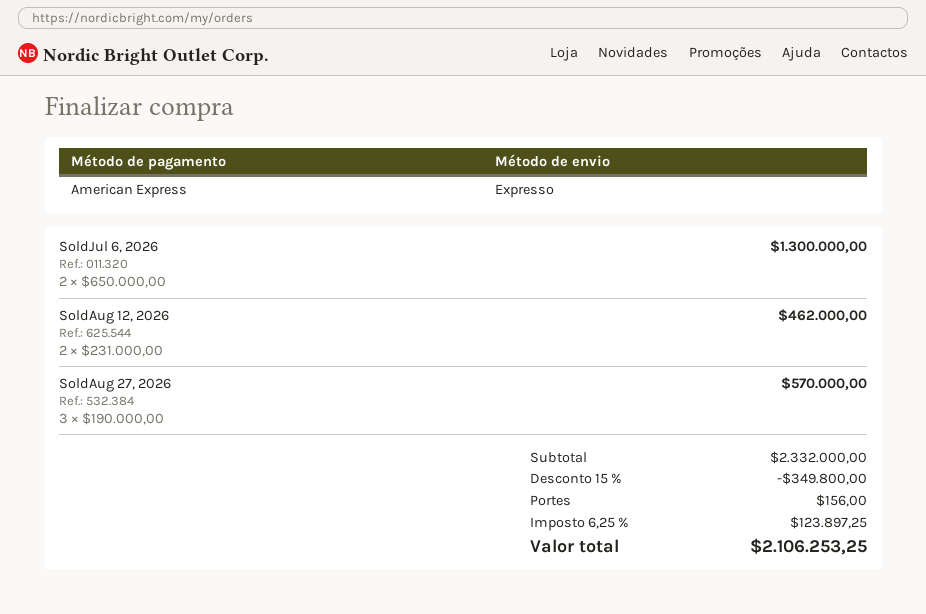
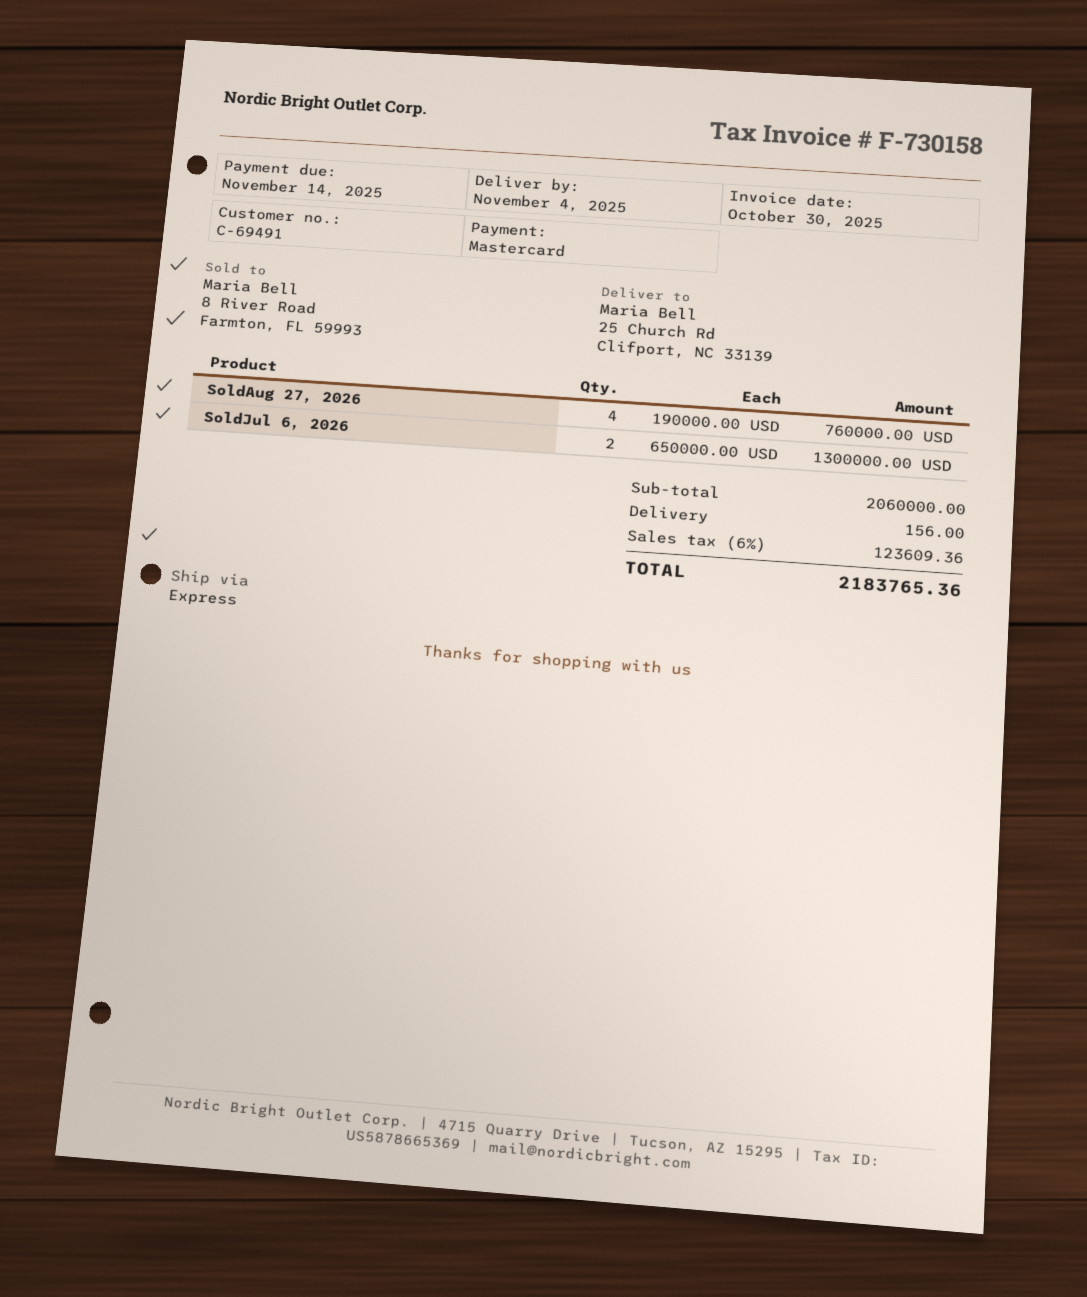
payment method: American Express -> Mastercard
SoldAug 12, 2026: 2 x 231000.00 = 462000.00 -> none
SoldAug 27, 2026: 3 x 190000.00 = 570000.00 -> 4 x 190000.00 = 760000.00
subtotal: 2332000.00 -> 2060000.00
discount: 15% = 349800.00 -> none
tax: 6.25% = 123897.25 -> 6% = 123609.36
total: 2106253.25 -> 2183765.36

